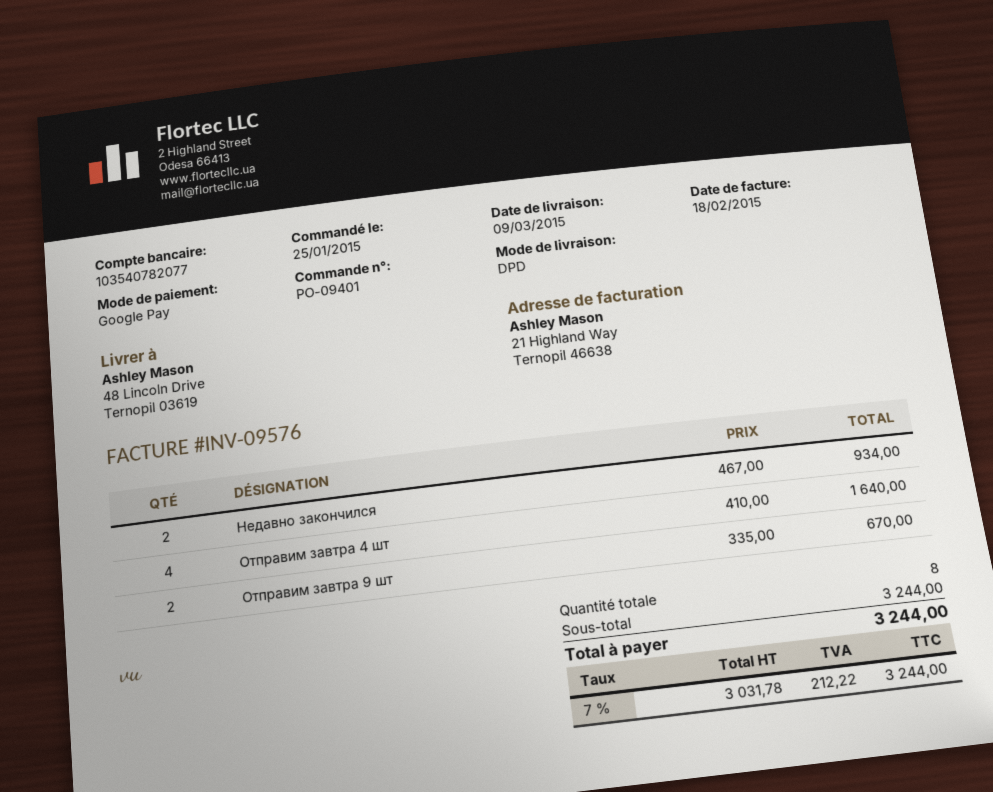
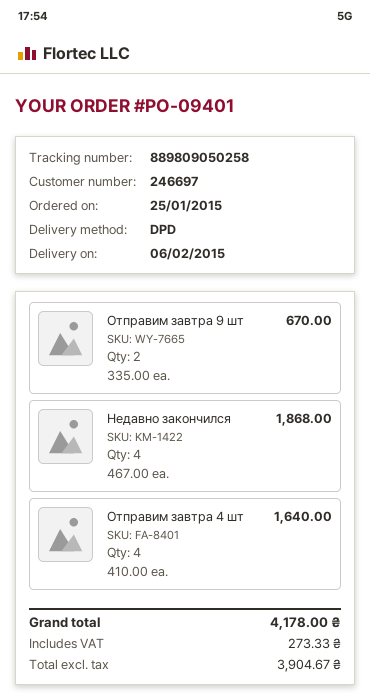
delivery date: 2015-03-09 -> 2015-02-06
Недавно закончился: 2 x 467.00 = 934.00 -> 4 x 467.00 = 1868.00
net: 3031.78 -> 3904.67
tax: 212.22 -> 273.33
total: 3244.00 -> 4178.00

